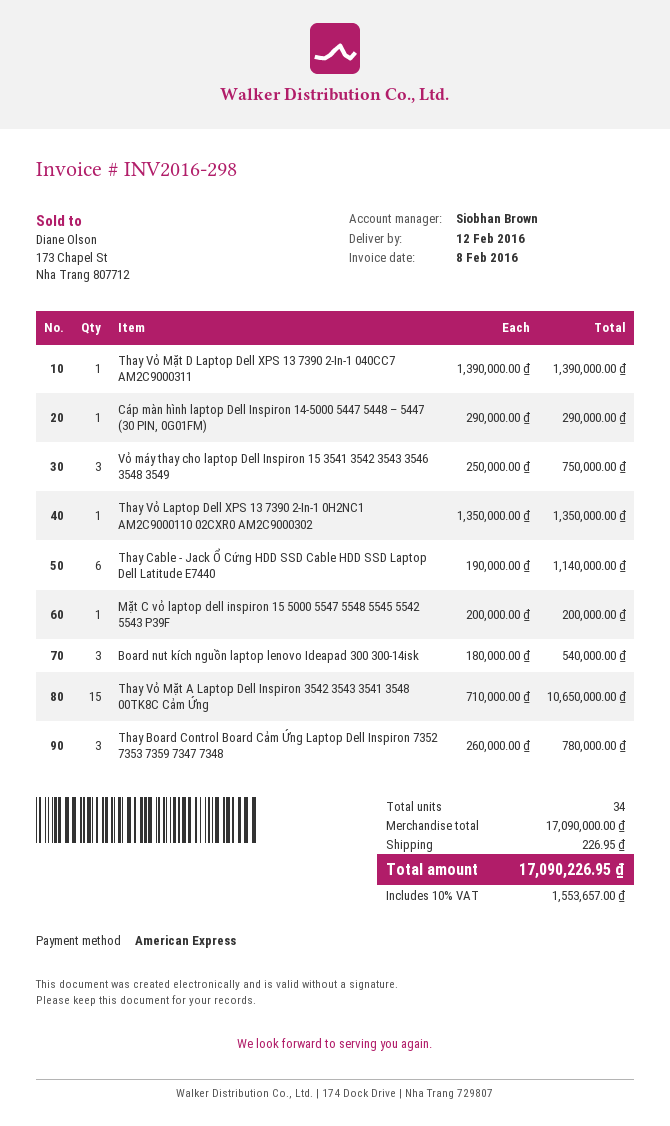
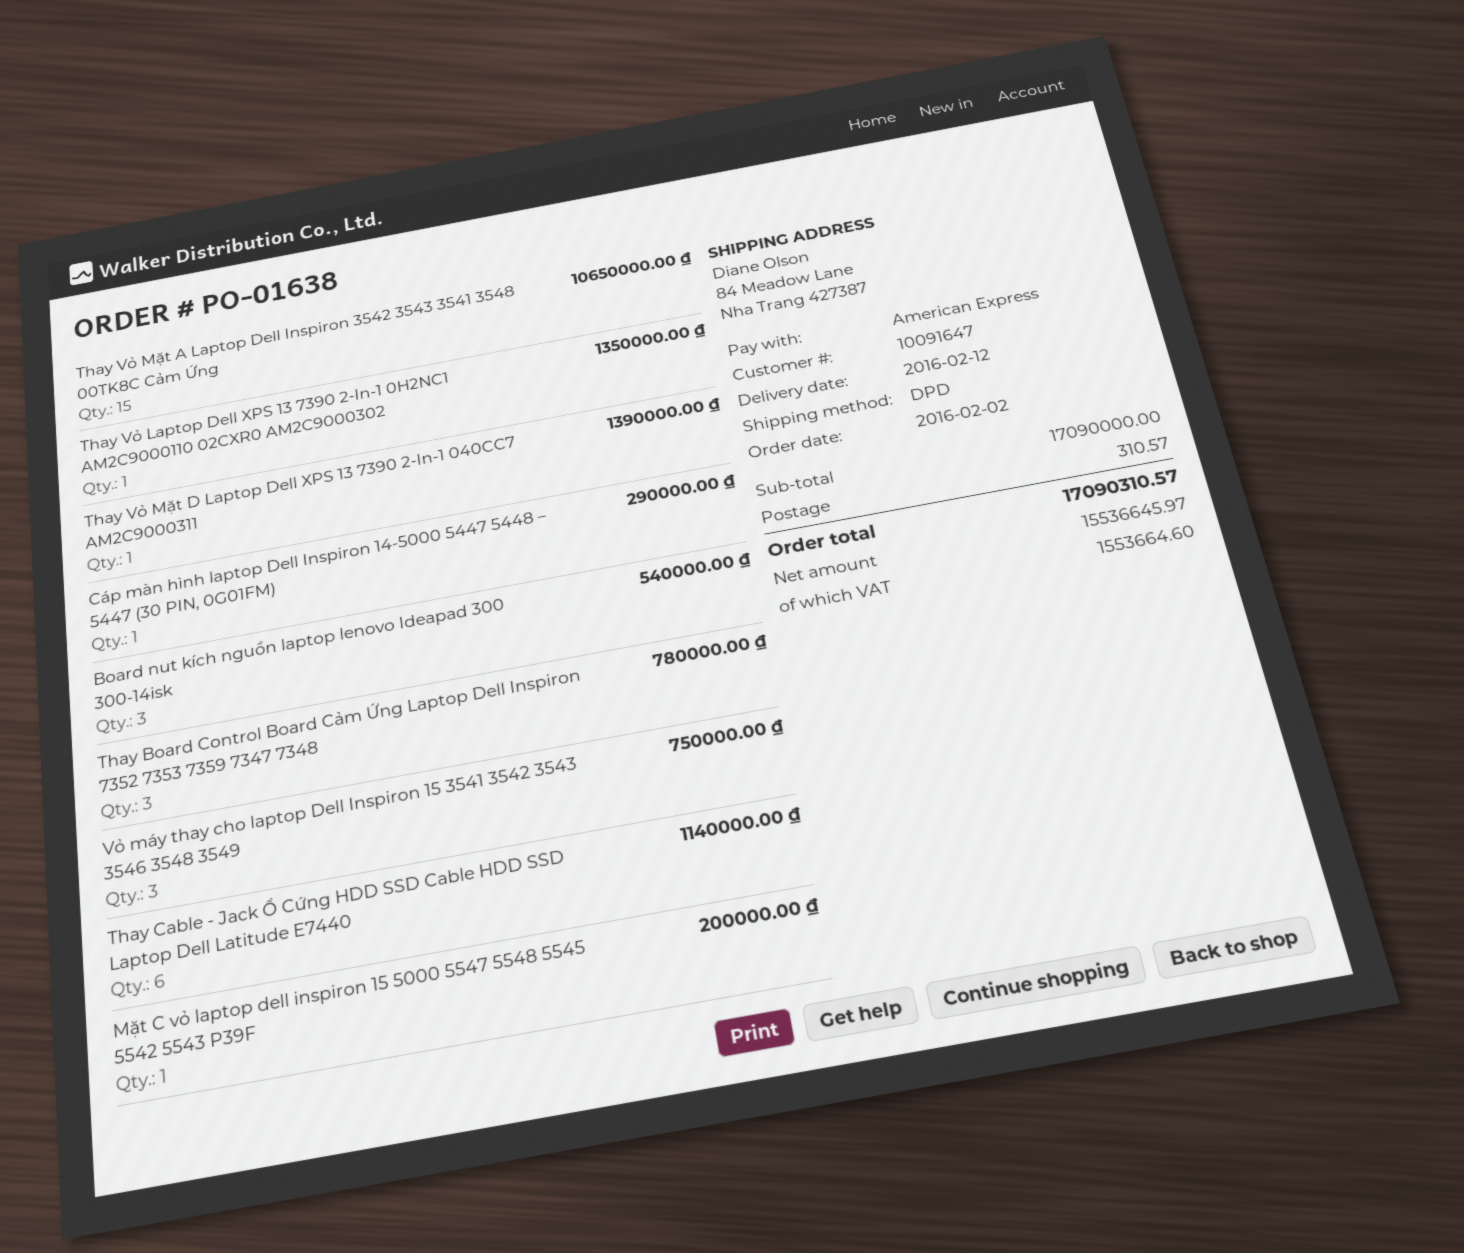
shipping: 226.95 -> 310.57
tax: 1553657.00 -> 1553664.60
total: 17090226.95 -> 17090310.57

